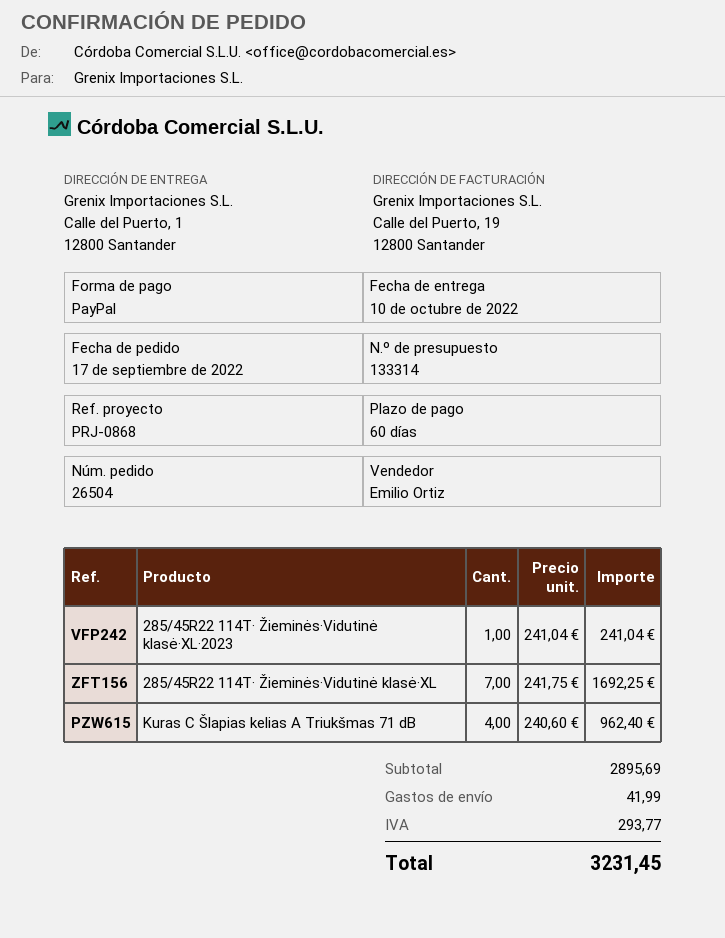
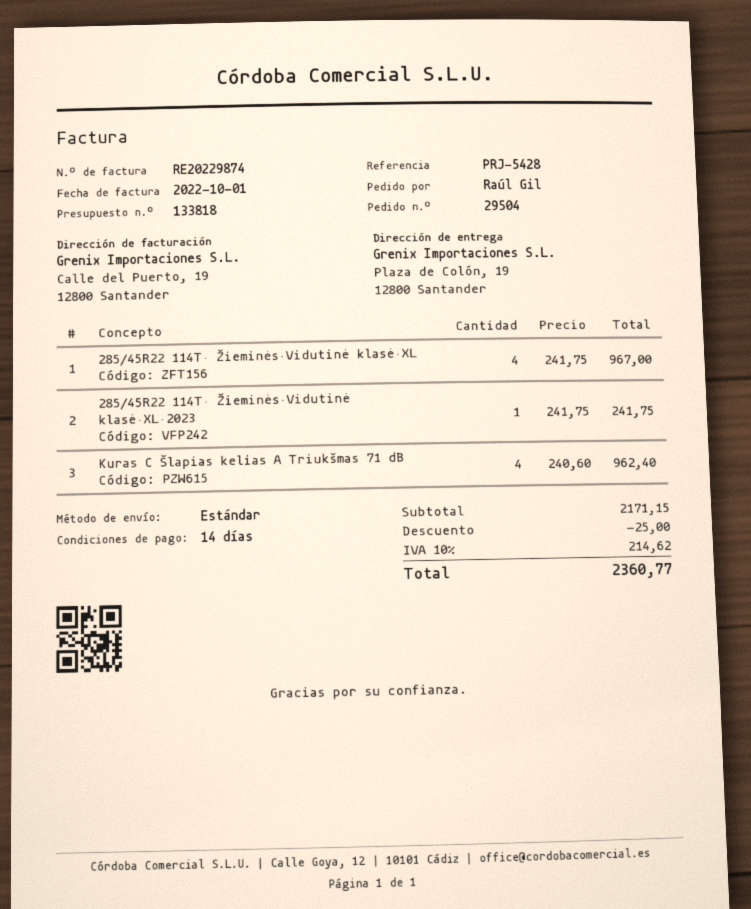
quote number: 133314 -> 133818
order number: 26504 -> 29504
payment terms: 60 days -> 14 days
reference: PRJ-0868 -> PRJ-5428
ship to: Calle del Puerto, 1, 12800 Santander -> Plaza de Colón, 19, 12800 Santander
285/45R22 114T· Žieminės·Vidutinė klasė·XL·2023: 1 x 241.04 = 241.04 -> 1 x 241.75 = 241.75
285/45R22 114T· Žieminės·Vidutinė klasė·XL: 7 x 241.75 = 1692.25 -> 4 x 241.75 = 967.00
subtotal: 2895.69 -> 2171.15
discount: none -> 25.00
shipping: 41.99 -> none
tax: 293.77 -> 214.62
total: 3231.45 -> 2360.77

